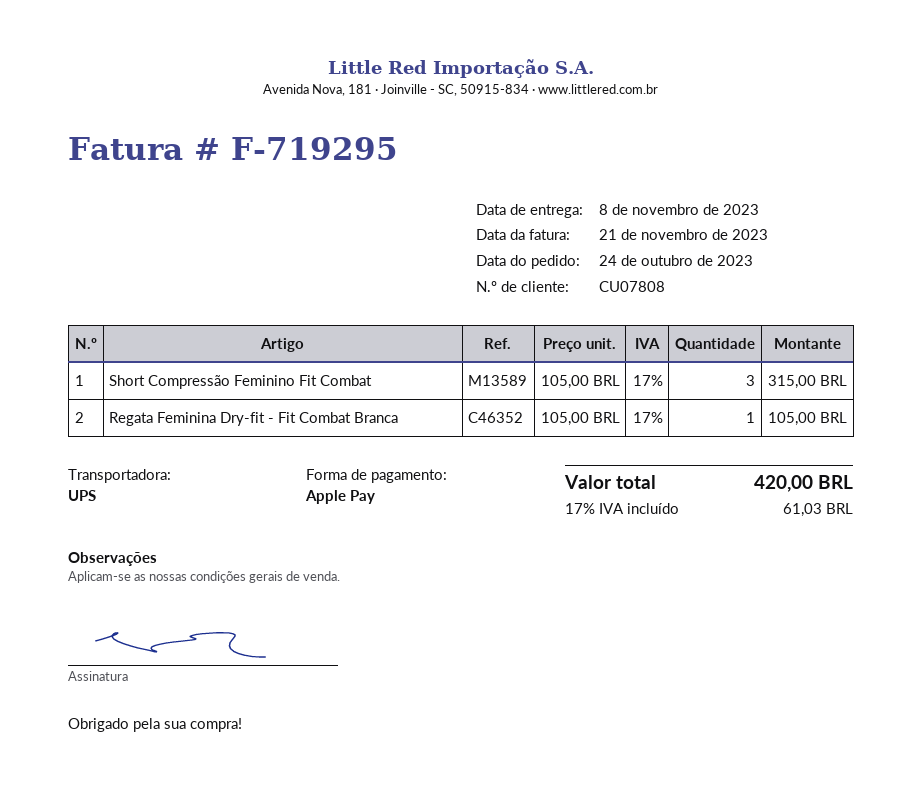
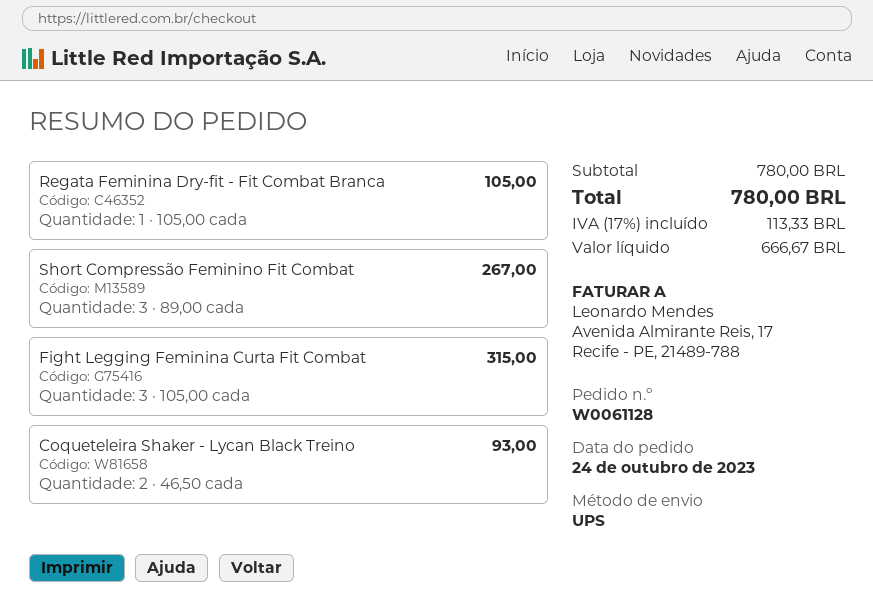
Short Compressão Feminino Fit Combat: 3 x 105.00 = 315.00 -> 3 x 89.00 = 267.00
Fight Legging Feminina Curta Fit Combat: none -> 3 x 105.00 = 315.00
Coqueteleira Shaker - Lycan Black Treino: none -> 2 x 46.50 = 93.00
tax: 17% = 61.03 -> 17% = 113.33
total: 420.00 -> 780.00

